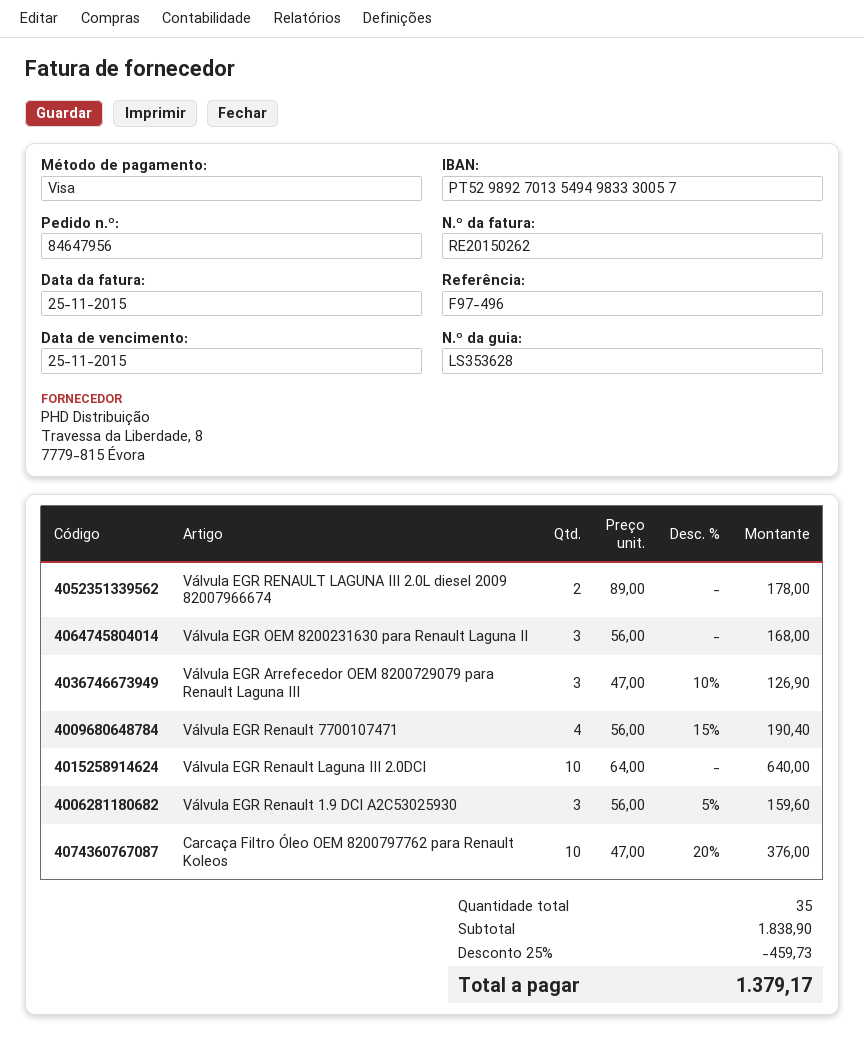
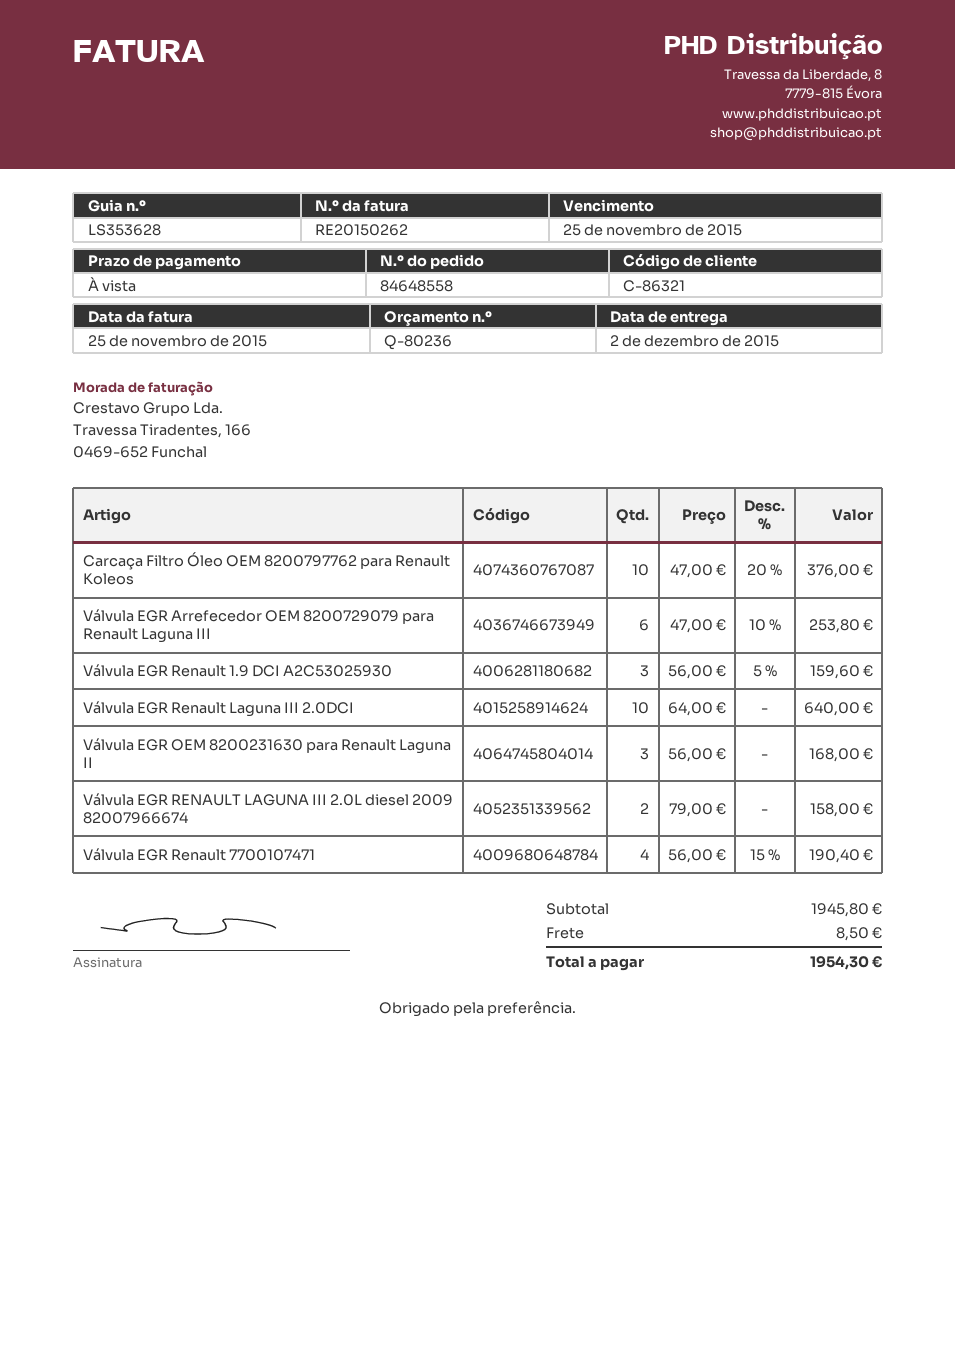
order number: 84647956 -> 84648558
Válvula EGR RENAULT LAGUNA III 2.0L diesel 2009 82007966674: 2 x 89.00 = 178.00 -> 2 x 79.00 = 158.00
Válvula EGR Arrefecedor OEM 8200729079 para Renault Laguna III: 3 x 47.00 - 10% = 126.90 -> 6 x 47.00 - 10% = 253.80
subtotal: 1838.90 -> 1945.80
discount: 25% = 459.73 -> none
shipping: none -> 8.50
total: 1379.17 -> 1954.30

